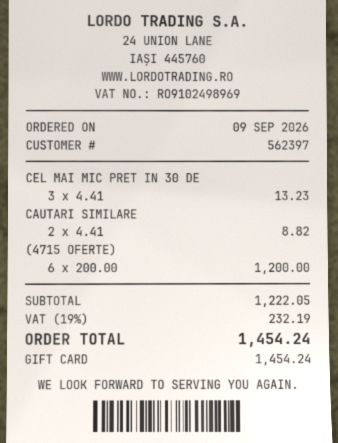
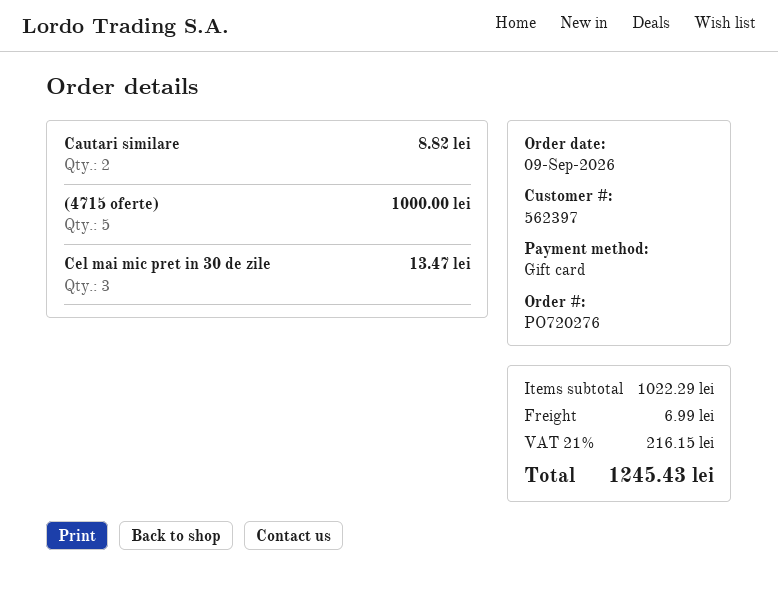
CEL MAI MIC PRET IN 30 DE: 3 for 13.23 -> 3 for 13.47
(4715 OFERTE): 6 for 1200.00 -> 5 for 1000.00
subtotal: 1222.05 -> 1022.29
shipping: none -> 6.99
tax: 19% = 232.19 -> 21% = 216.15
total: 1454.24 -> 1245.43

